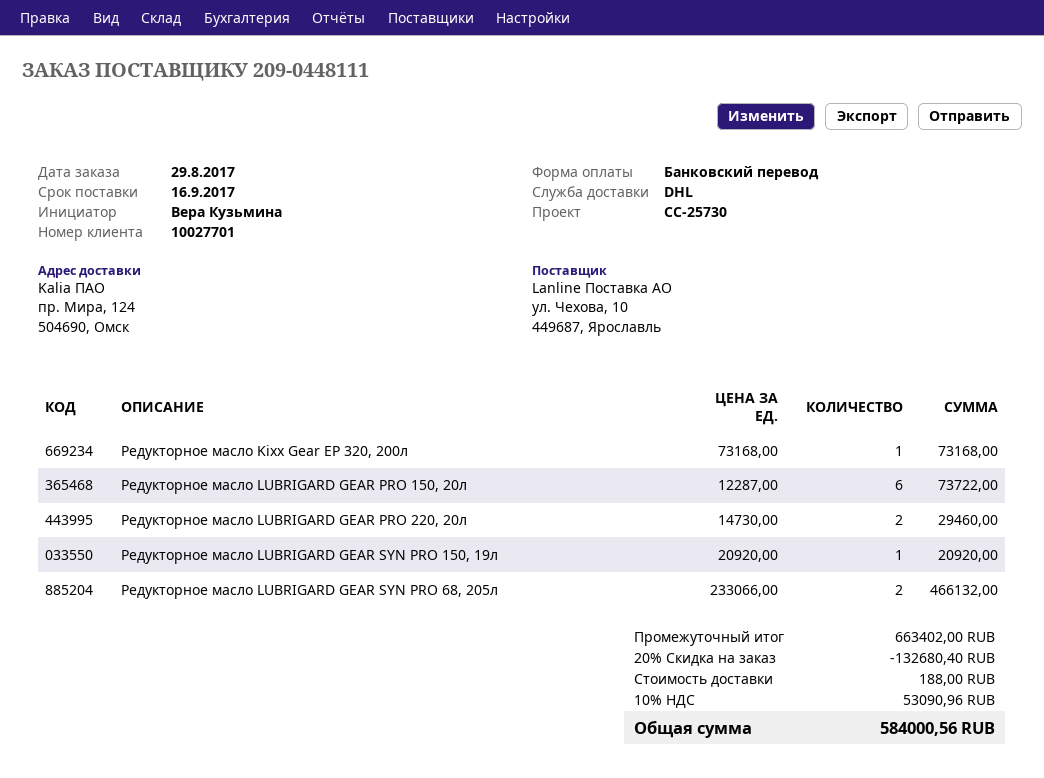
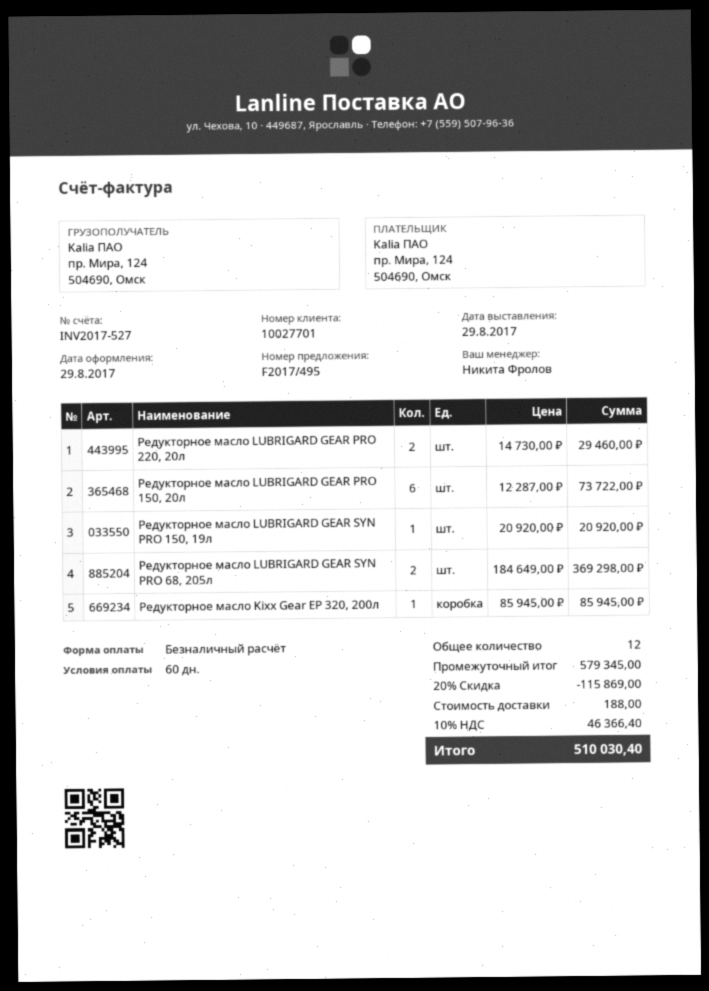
Редукторное масло Kixx Gear EP 320, 200л: 1 x 73168.00 = 73168.00 -> 1 x 85945.00 = 85945.00
Редукторное масло LUBRIGARD GEAR SYN PRO 68, 205л: 2 x 233066.00 = 466132.00 -> 2 x 184649.00 = 369298.00
subtotal: 663402.00 -> 579345.00
discount: 20% = 132680.40 -> 20% = 115869.00
tax: 10% = 53090.96 -> 10% = 46366.40
total: 584000.56 -> 510030.40

